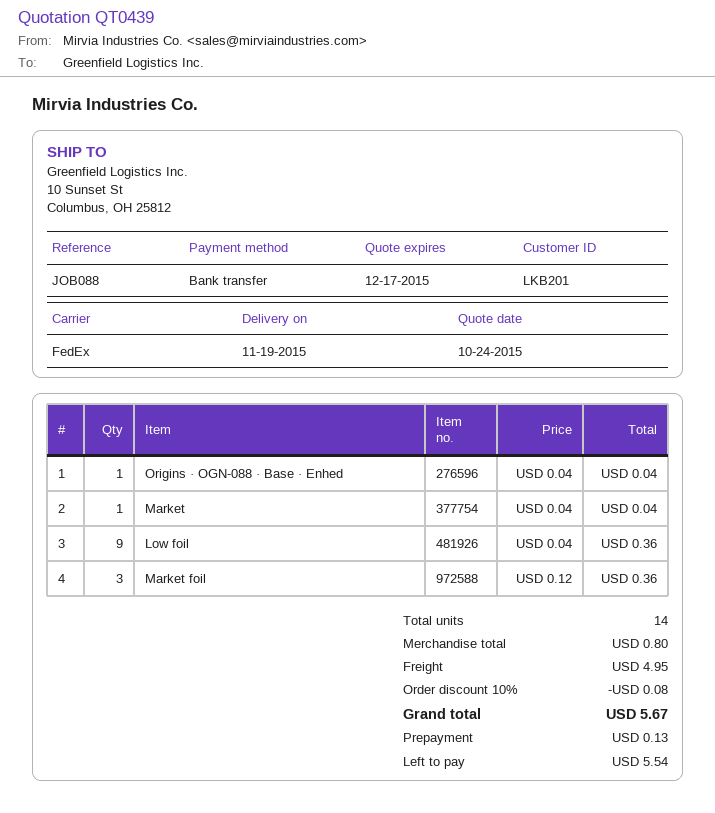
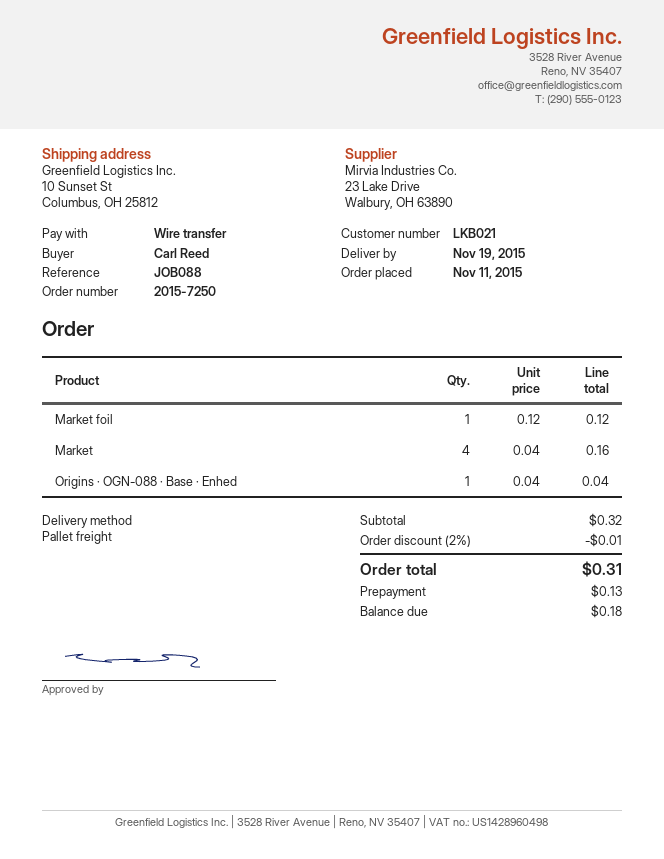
customer number: LKB201 -> LKB021
shipping method: FedEx -> pallet freight
Market: 1 x 0.04 = 0.04 -> 4 x 0.04 = 0.16
Low foil: 9 x 0.04 = 0.36 -> none
Market foil: 3 x 0.12 = 0.36 -> 1 x 0.12 = 0.12
subtotal: 0.80 -> 0.32
discount: 10% = 0.08 -> 2% = 0.01
shipping: 4.95 -> none
total: 5.67 -> 0.31
balance: 5.54 -> 0.18

